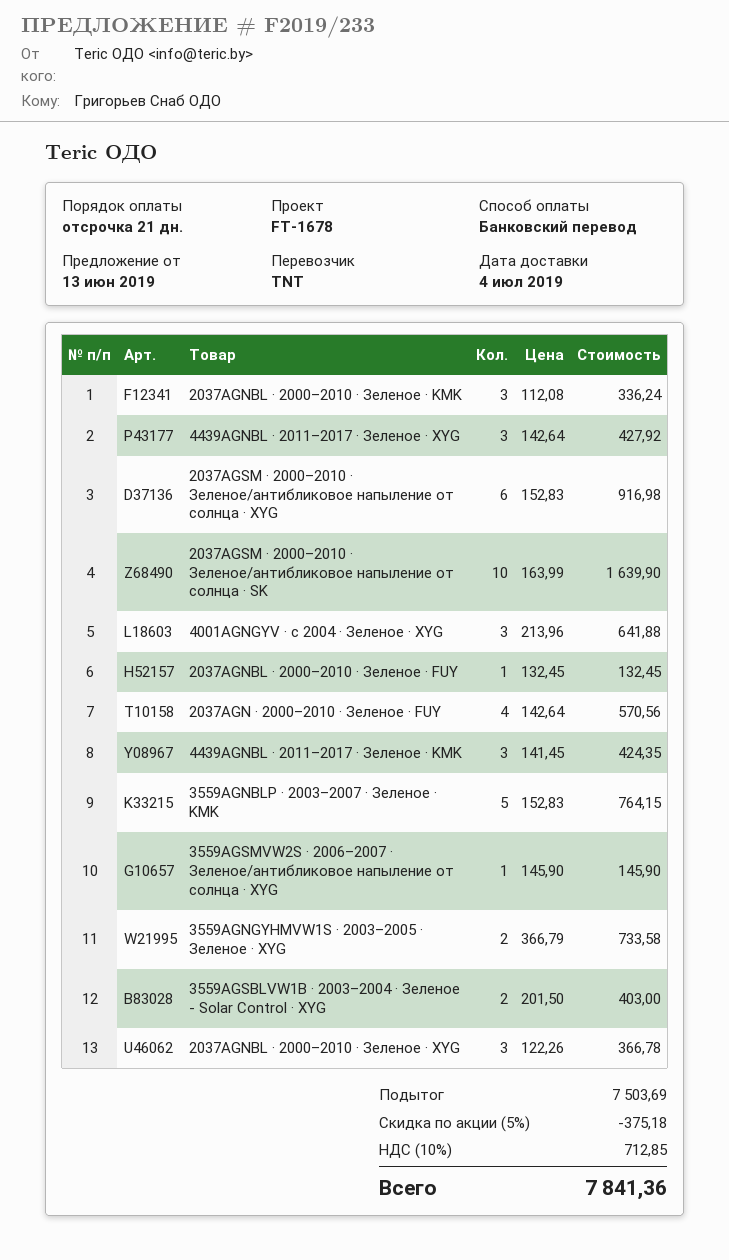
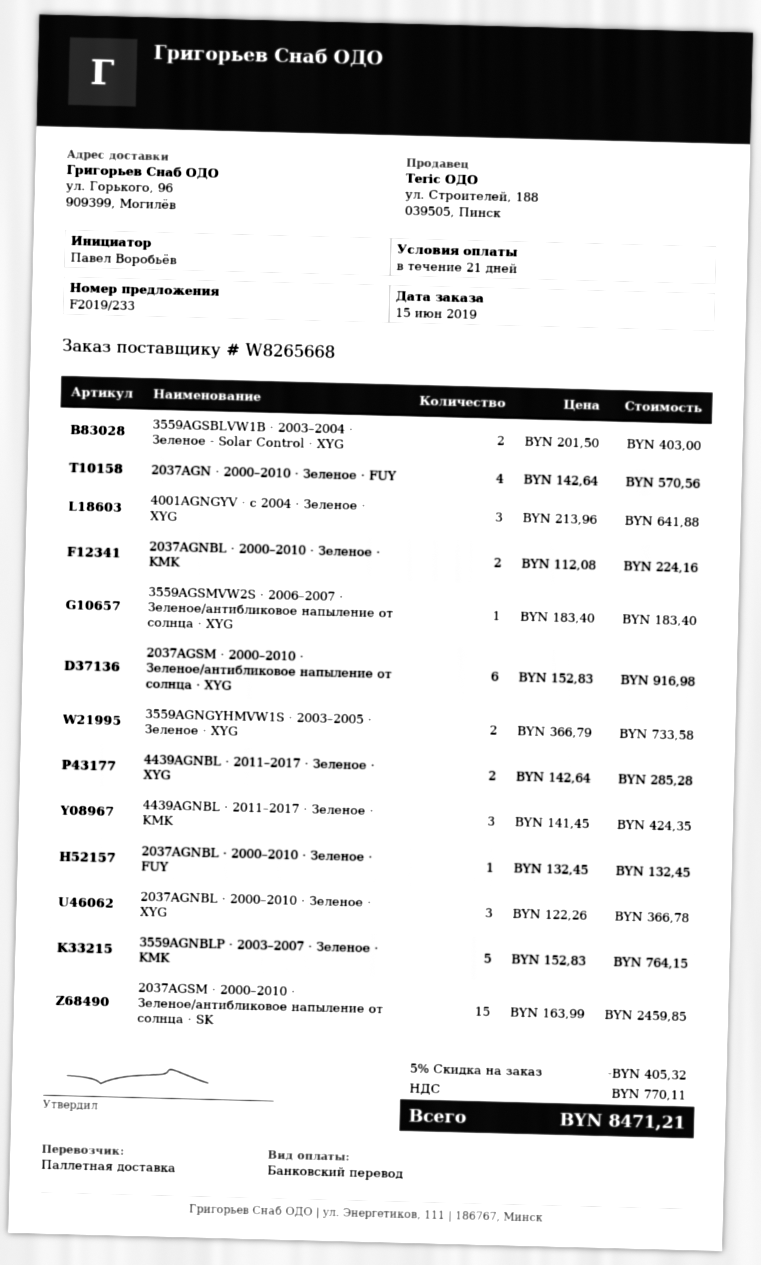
shipping method: TNT -> pallet freight
2037AGNBL · 2000–2010 · Зеленое · KMK: 3 x 112.08 = 336.24 -> 2 x 112.08 = 224.16
4439AGNBL · 2011–2017 · Зеленое · XYG: 3 x 142.64 = 427.92 -> 2 x 142.64 = 285.28
2037AGSM · 2000–2010 · Зеленое/антибликовое напыление от солнца · SK: 10 x 163.99 = 1639.90 -> 15 x 163.99 = 2459.85
3559AGSMVW2S · 2006–2007 · Зеленое/антибликовое напыление от солнца · XYG: 1 x 145.90 = 145.90 -> 1 x 183.40 = 183.40
discount: 5% = 375.18 -> 5% = 405.32
tax: 712.85 -> 770.11
total: 7841.36 -> 8471.21

